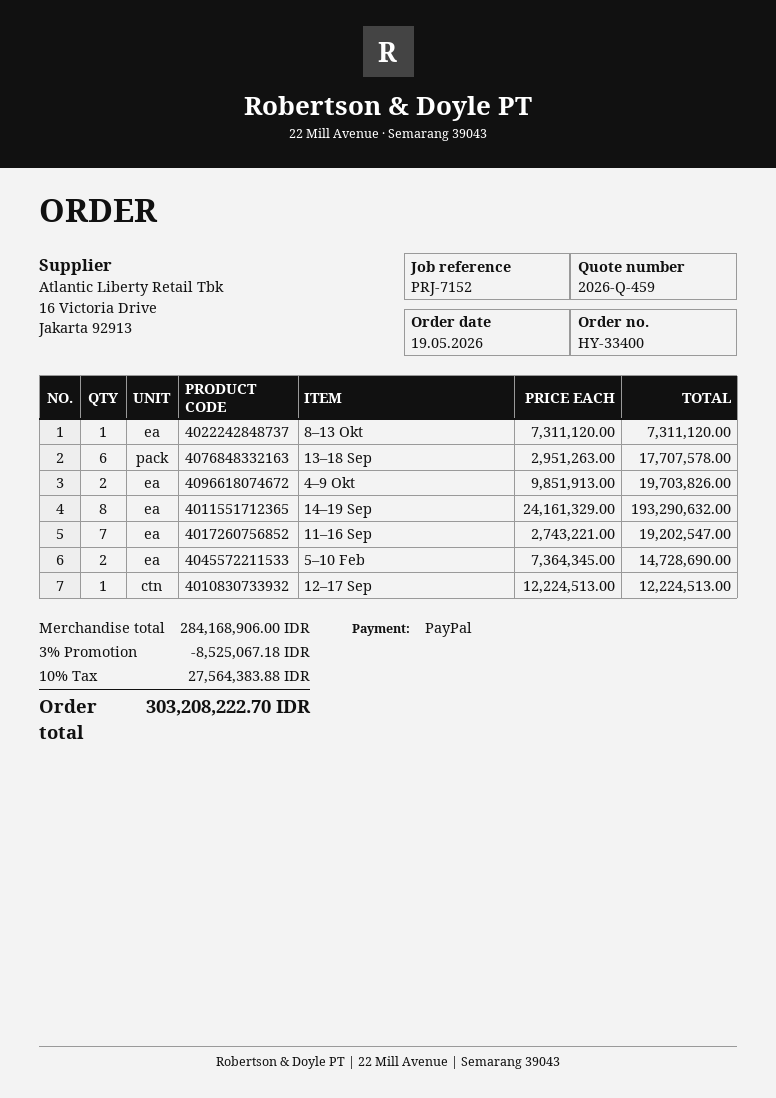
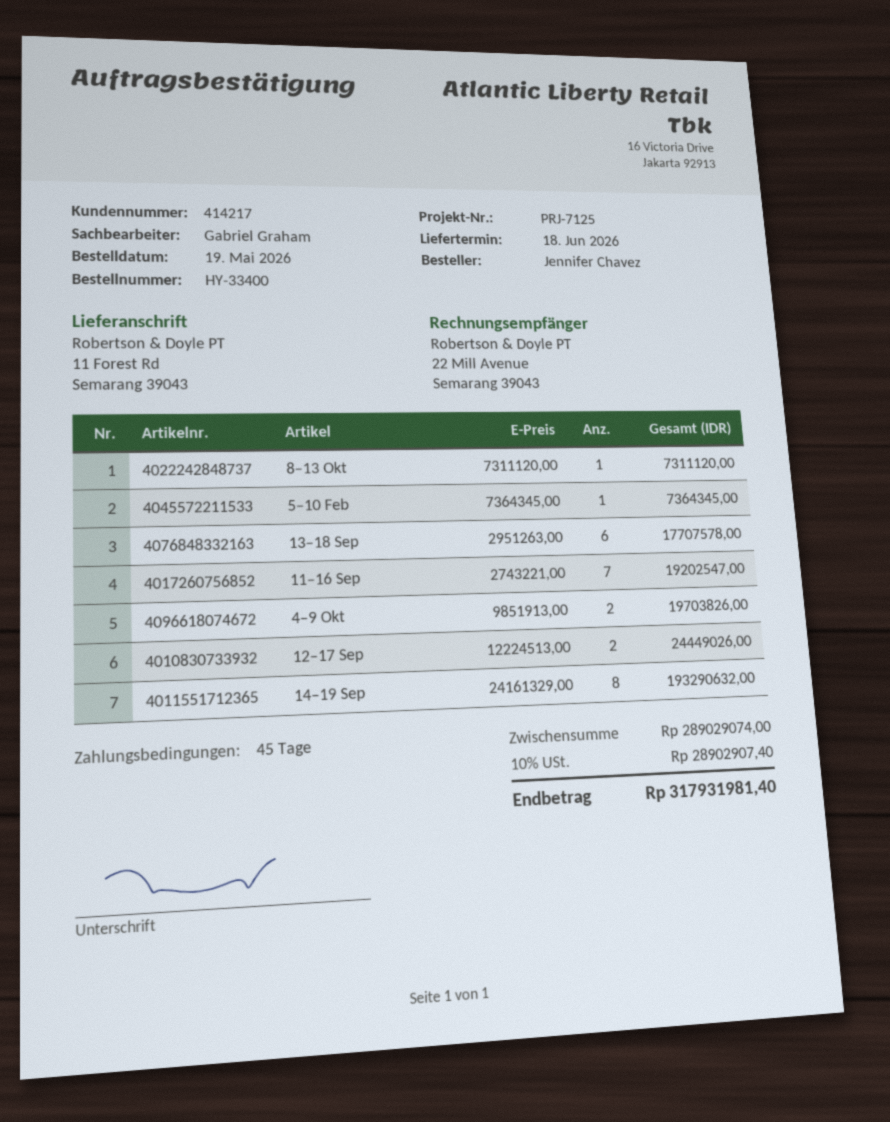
reference: PRJ-7152 -> PRJ-7125
5–10 Feb: 2 x 7364345.00 = 14728690.00 -> 1 x 7364345.00 = 7364345.00
12–17 Sep: 1 x 12224513.00 = 12224513.00 -> 2 x 12224513.00 = 24449026.00
subtotal: 284168906.00 -> 289029074.00
discount: 3% = 8525067.18 -> none
tax: 10% = 27564383.88 -> 10% = 28902907.40
total: 303208222.70 -> 317931981.40

